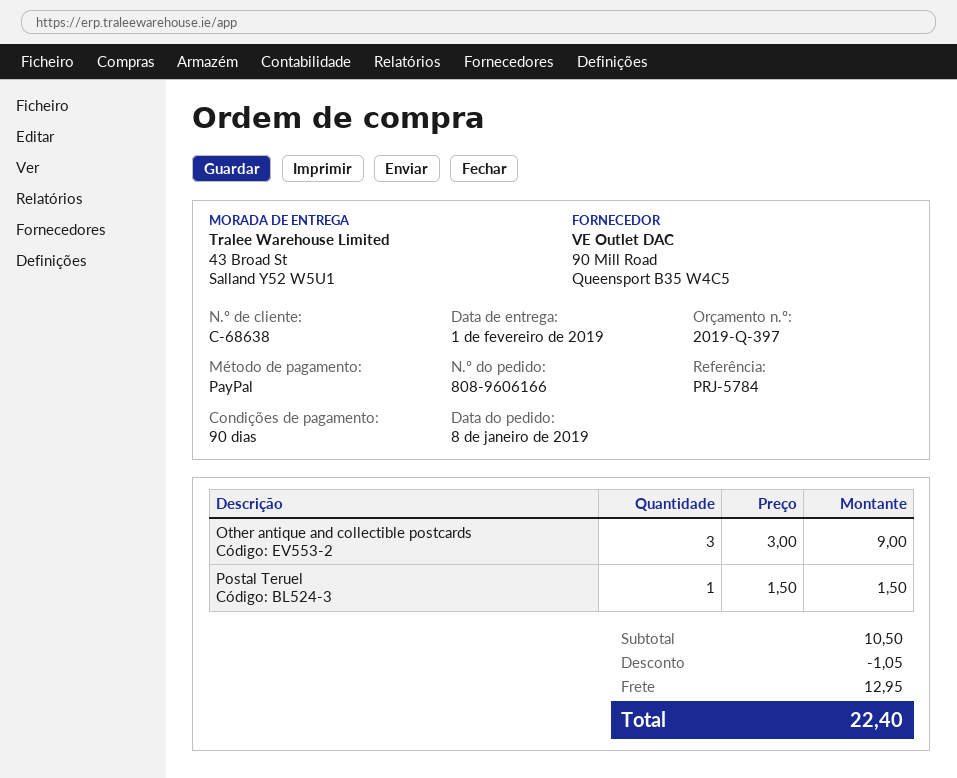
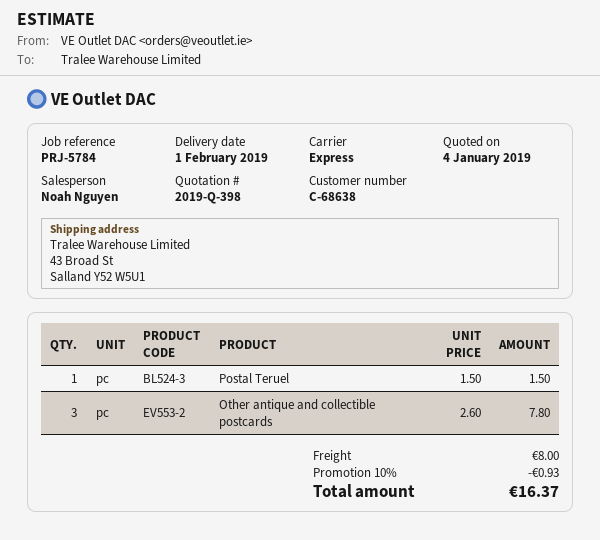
quote number: 2019-Q-397 -> 2019-Q-398
Other antique and collectible postcards: 3 x 3.00 = 9.00 -> 3 x 2.60 = 7.80
discount: 1.05 -> 0.93
shipping: 12.95 -> 8.00
total: 22.40 -> 16.37

